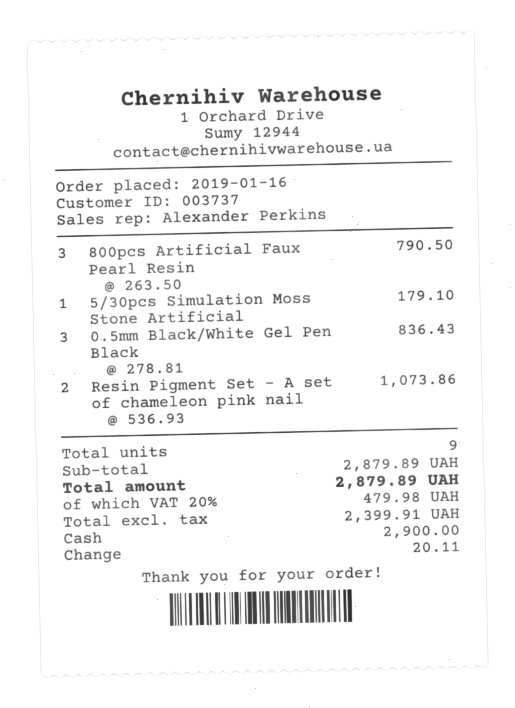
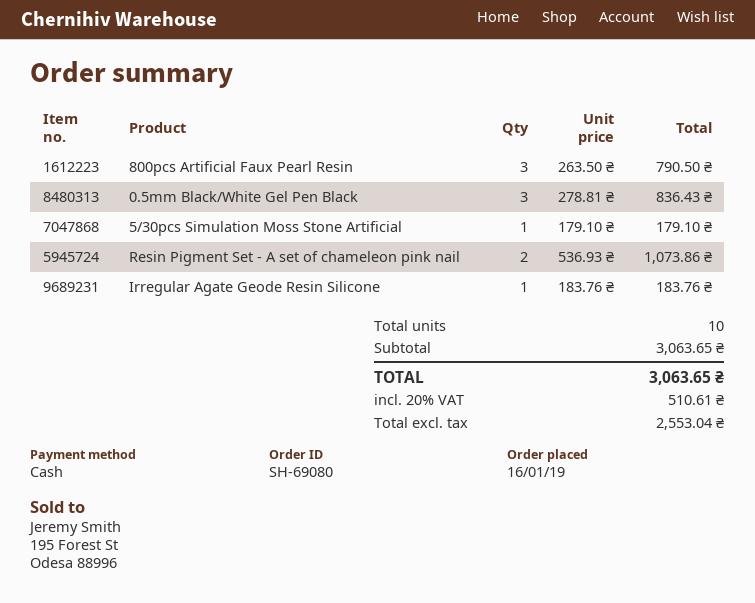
Irregular Agate Geode Resin Silicone: none -> 1 x 183.76 = 183.76
total quantity: 9 -> 10
subtotal: 2879.89 -> 3063.65
net: 2399.91 -> 2553.04
tax: 20% = 479.98 -> 20% = 510.61
total: 2879.89 -> 3063.65

